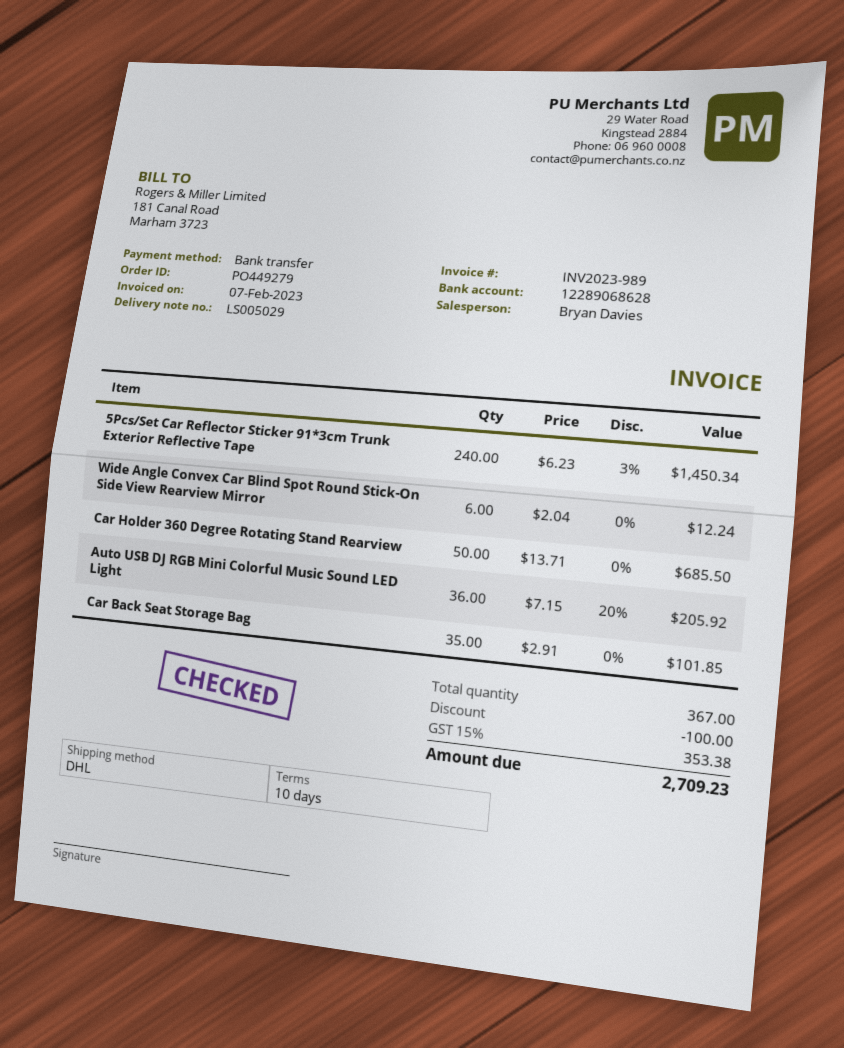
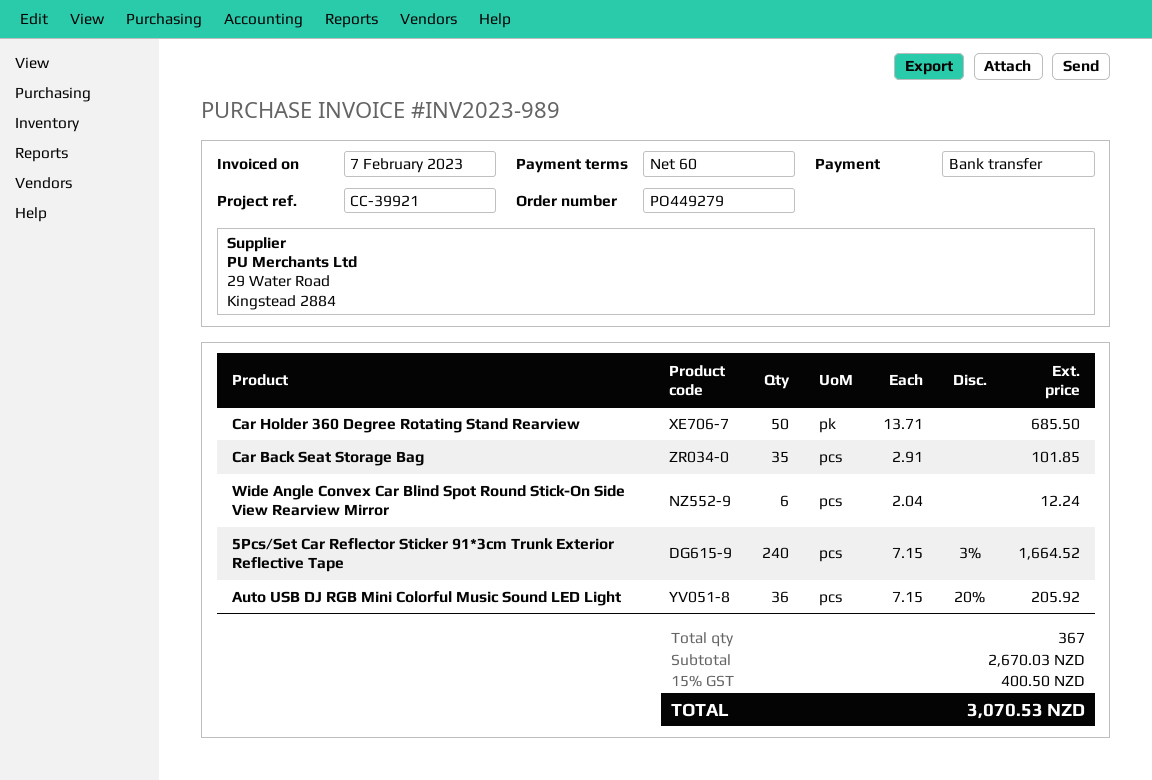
payment terms: 10 days -> 60 days
5Pcs/Set Car Reflector Sticker 91*3cm Trunk Exterior Reflective Tape: 240 x 6.23 - 3% = 1450.34 -> 240 x 7.15 - 3% = 1664.52
discount: 100.00 -> none
tax: 15% = 353.38 -> 15% = 400.50
total: 2709.23 -> 3070.53

